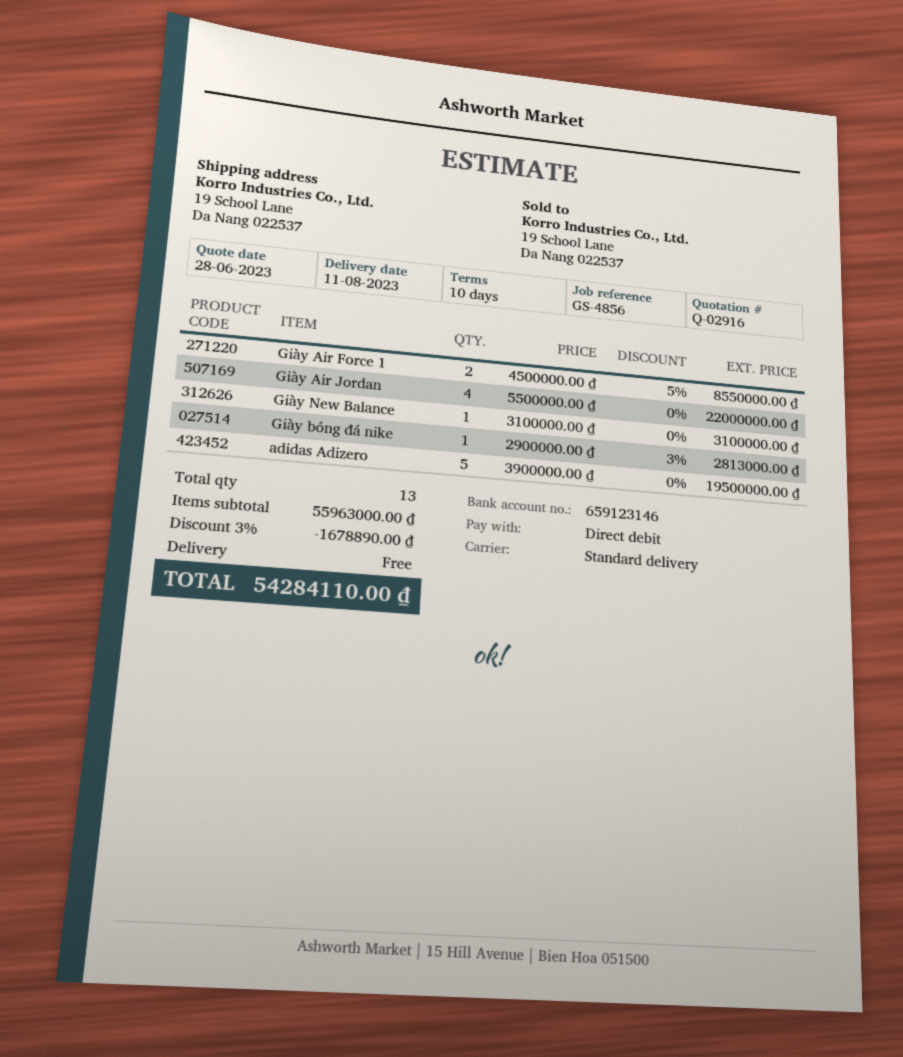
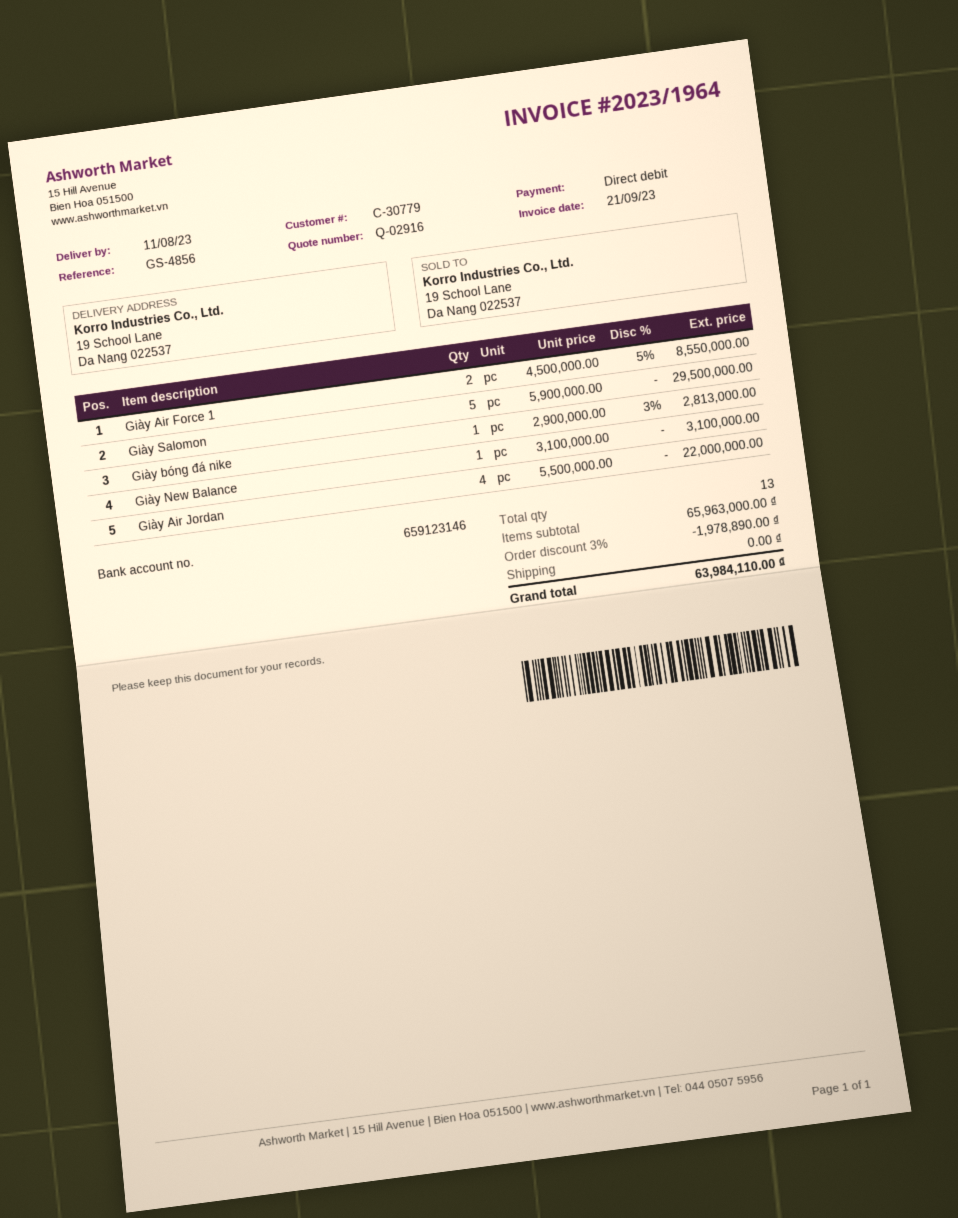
adidas Adizero: 5 x 3900000.00 = 19500000.00 -> none
Giày Salomon: none -> 5 x 5900000.00 = 29500000.00
subtotal: 55963000.00 -> 65963000.00
discount: 3% = 1678890.00 -> 3% = 1978890.00
total: 54284110.00 -> 63984110.00

